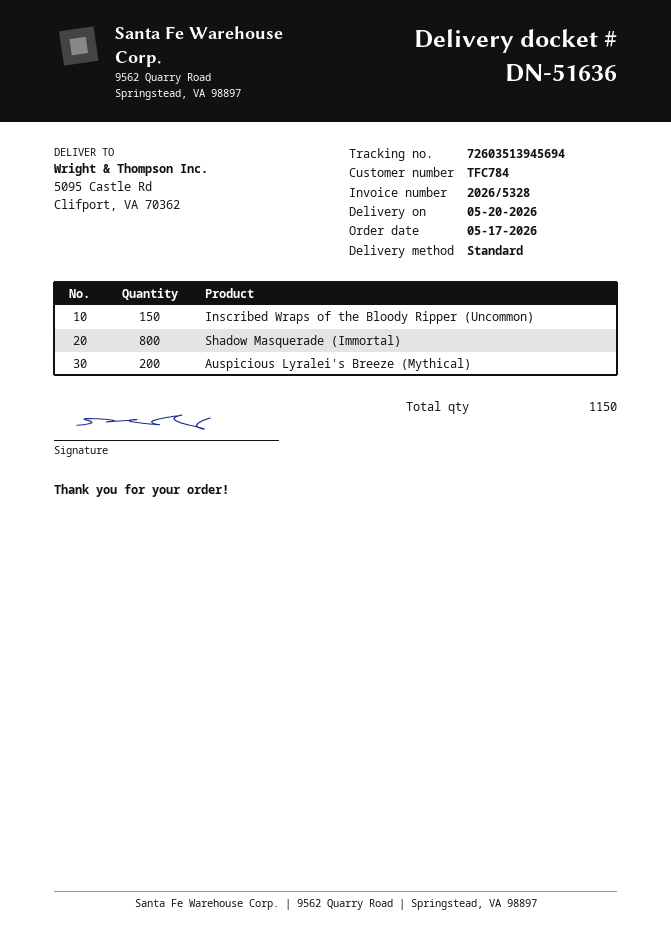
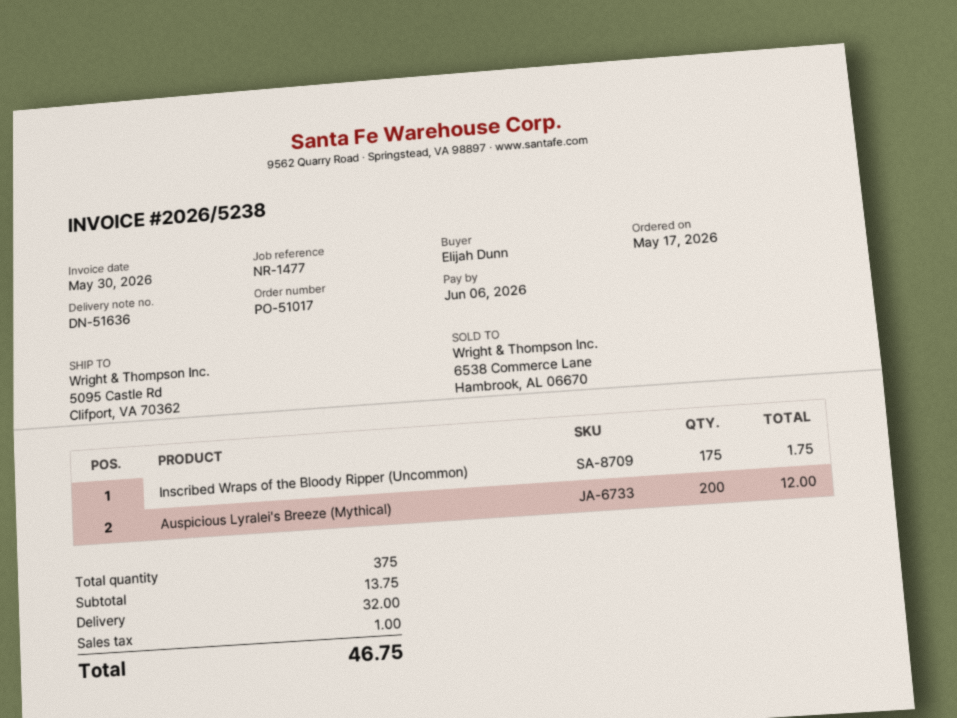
invoice number: 2026/5328 -> 2026/5238
Inscribed Wraps of the Bloody Ripper (Uncommon): 150 -> 175
Shadow Masquerade (Immortal): 800 -> none
total quantity: 1150 -> 375

